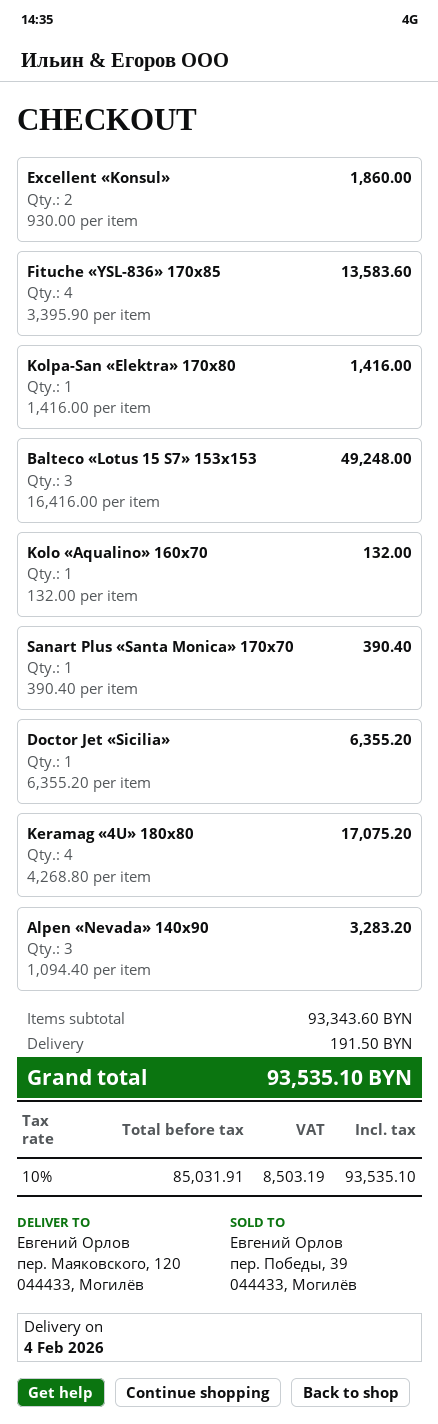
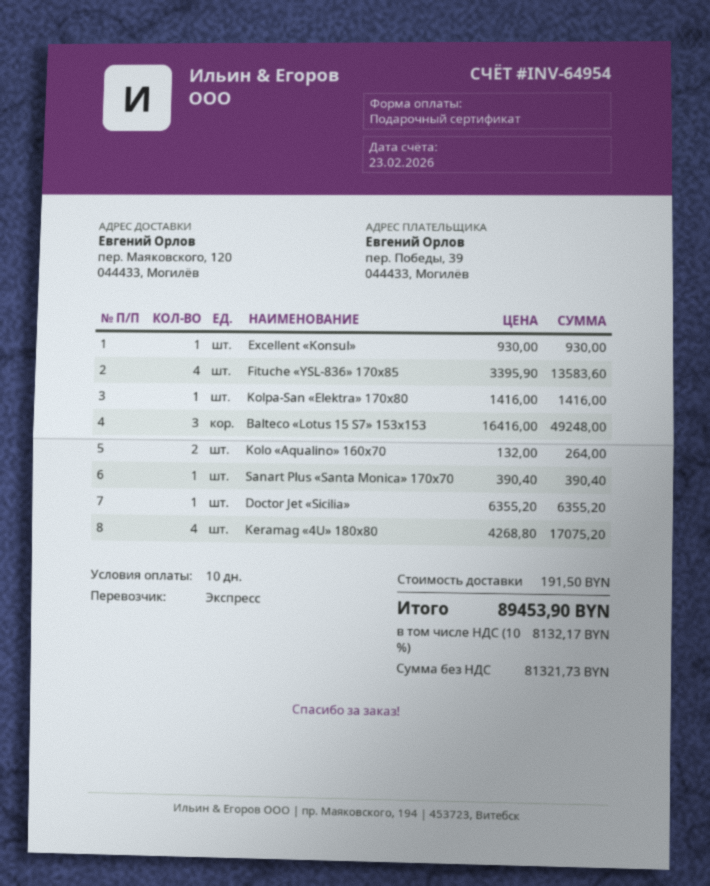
Excellent «Konsul»: 2 x 930.00 = 1860.00 -> 1 x 930.00 = 930.00
Kolo «Aqualino» 160х70: 1 x 132.00 = 132.00 -> 2 x 132.00 = 264.00
Alpen «Nevada» 140x90: 3 x 1094.40 = 3283.20 -> none
net: 85031.91 -> 81321.73
tax: 10% = 8503.19 -> 10% = 8132.17
total: 93535.10 -> 89453.90

